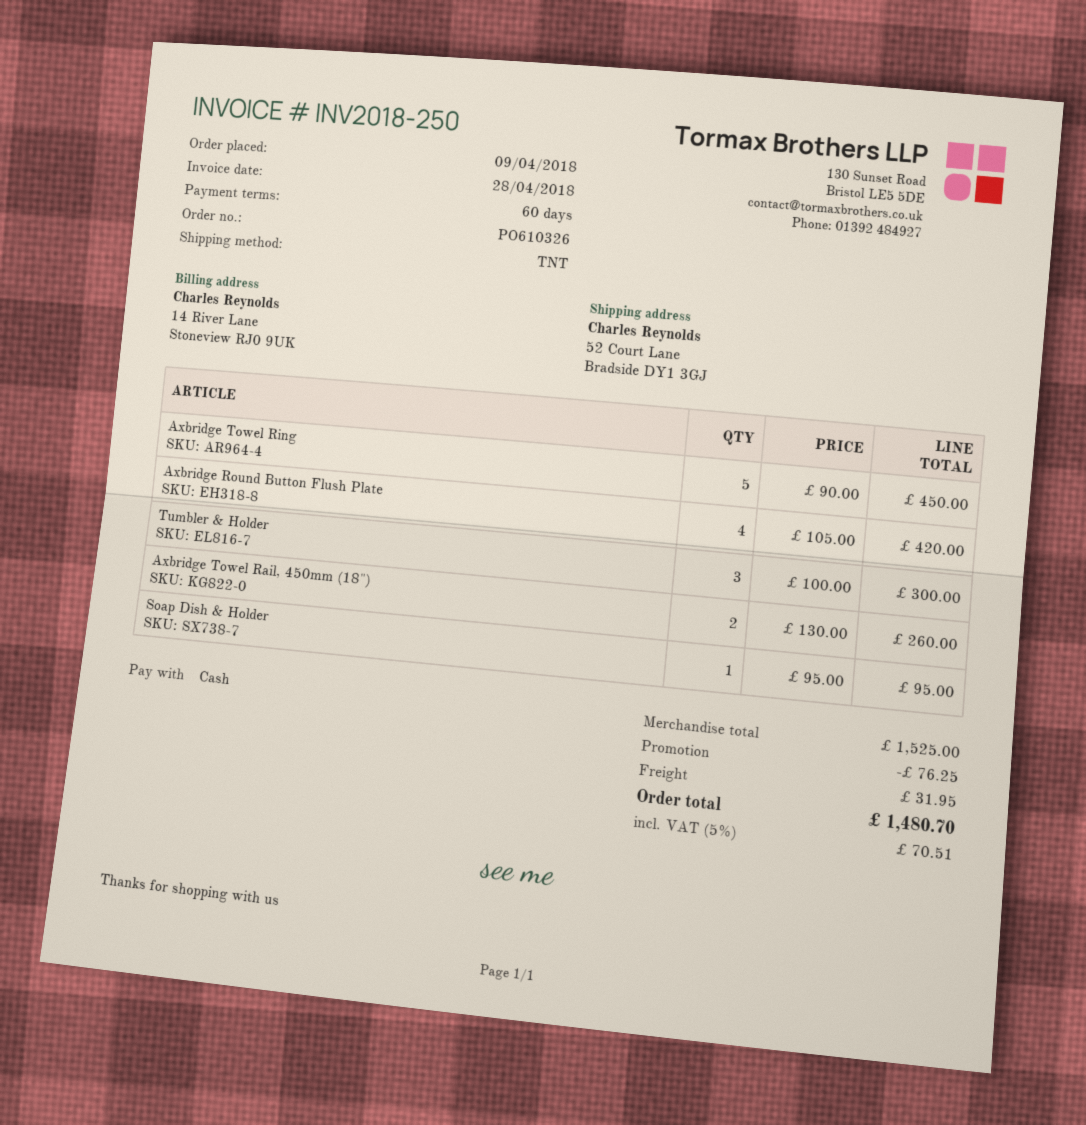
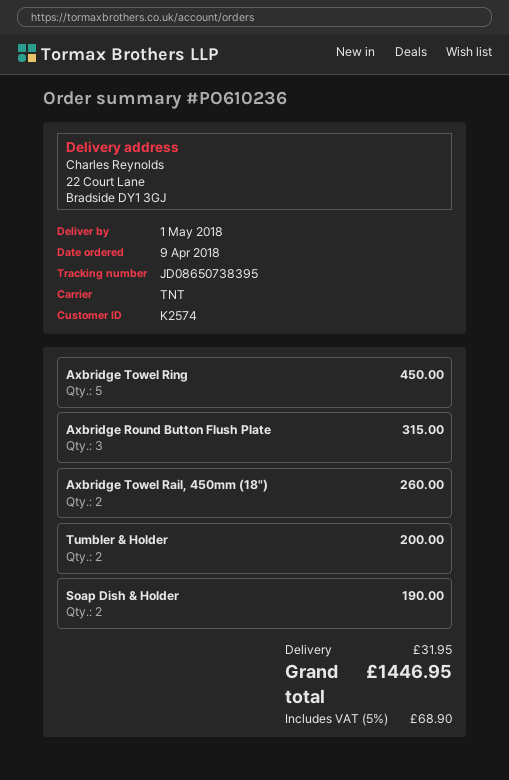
order number: PO610326 -> PO610236
ship to: 52 Court Lane, Bradside DY1 3GJ -> 22 Court Lane, Bradside DY1 3GJ
Axbridge Round Button Flush Plate: 4 for 420.00 -> 3 for 315.00
Tumbler & Holder: 3 for 300.00 -> 2 for 200.00
Soap Dish & Holder: 1 for 95.00 -> 2 for 190.00
discount: 76.25 -> none
tax: 5% = 70.51 -> 5% = 68.90
total: 1480.70 -> 1446.95

